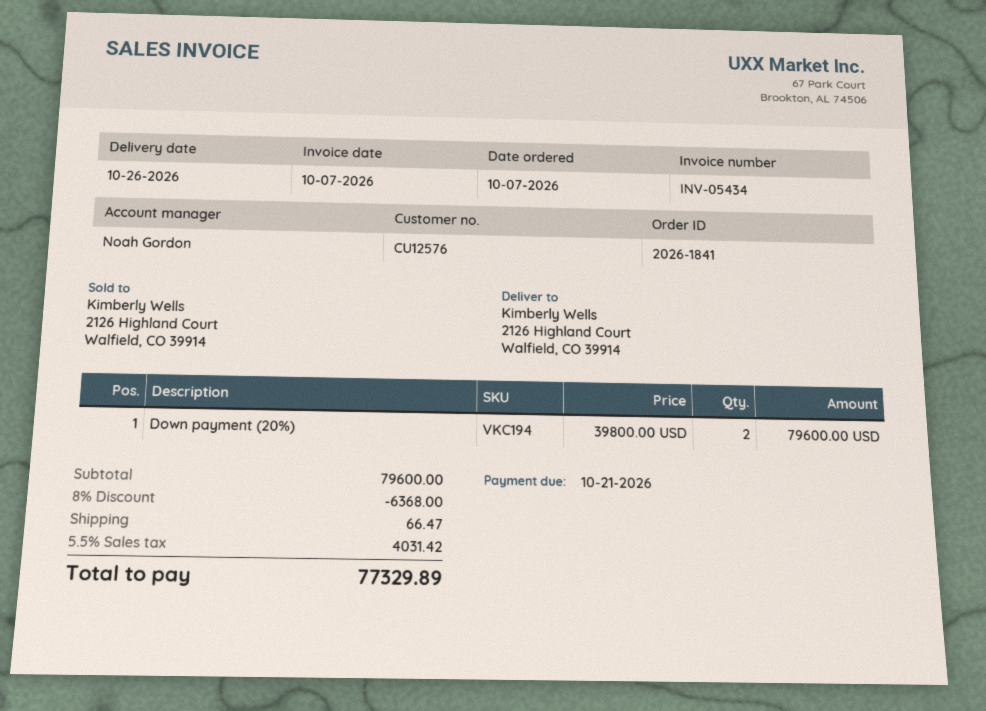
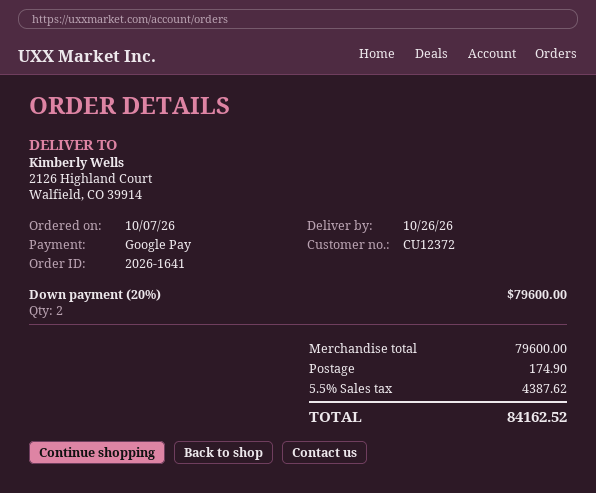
order number: 2026-1841 -> 2026-1641
customer number: CU12576 -> CU12372
discount: 8% = 6368.00 -> none
shipping: 66.47 -> 174.90
tax: 5.5% = 4031.42 -> 5.5% = 4387.62
total: 77329.89 -> 84162.52

